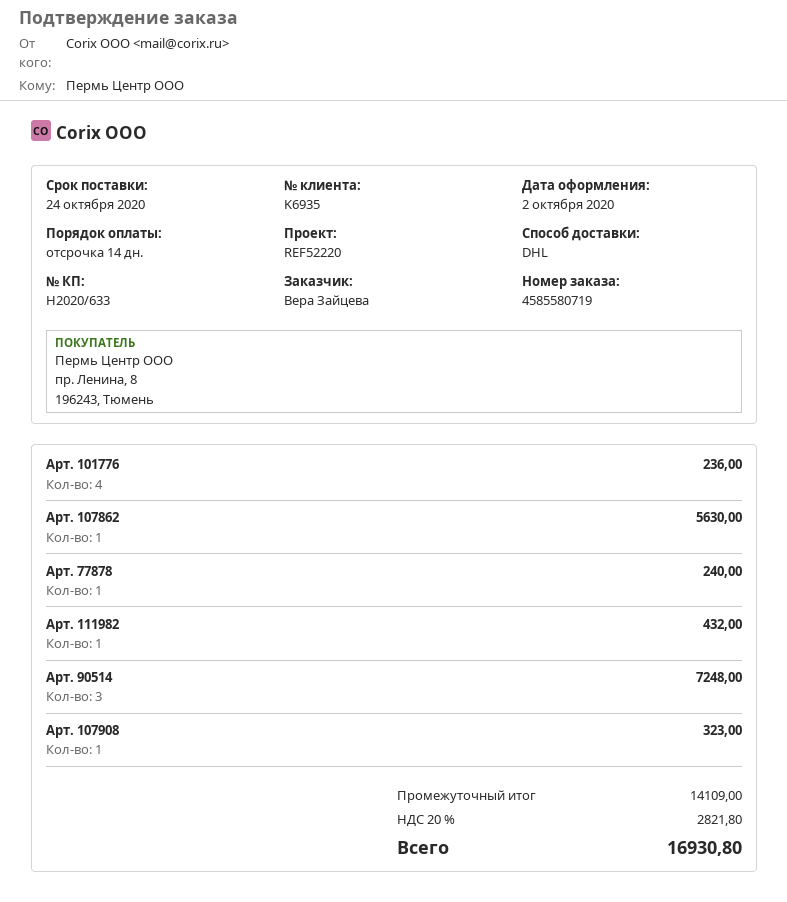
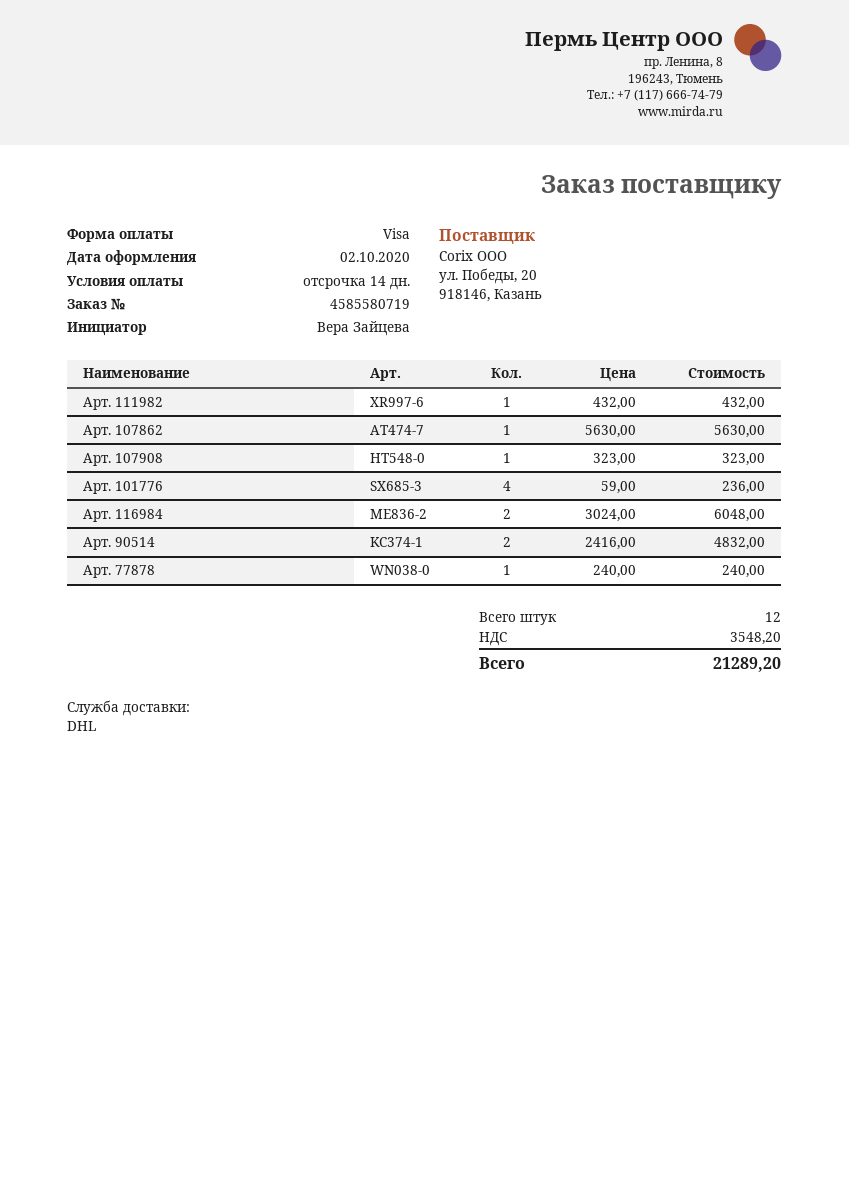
Арт. 90514: 3 for 7248.00 -> 2 for 4832.00
Арт. 116984: none -> 2 for 6048.00
tax: 2821.80 -> 3548.20
total: 16930.80 -> 21289.20

